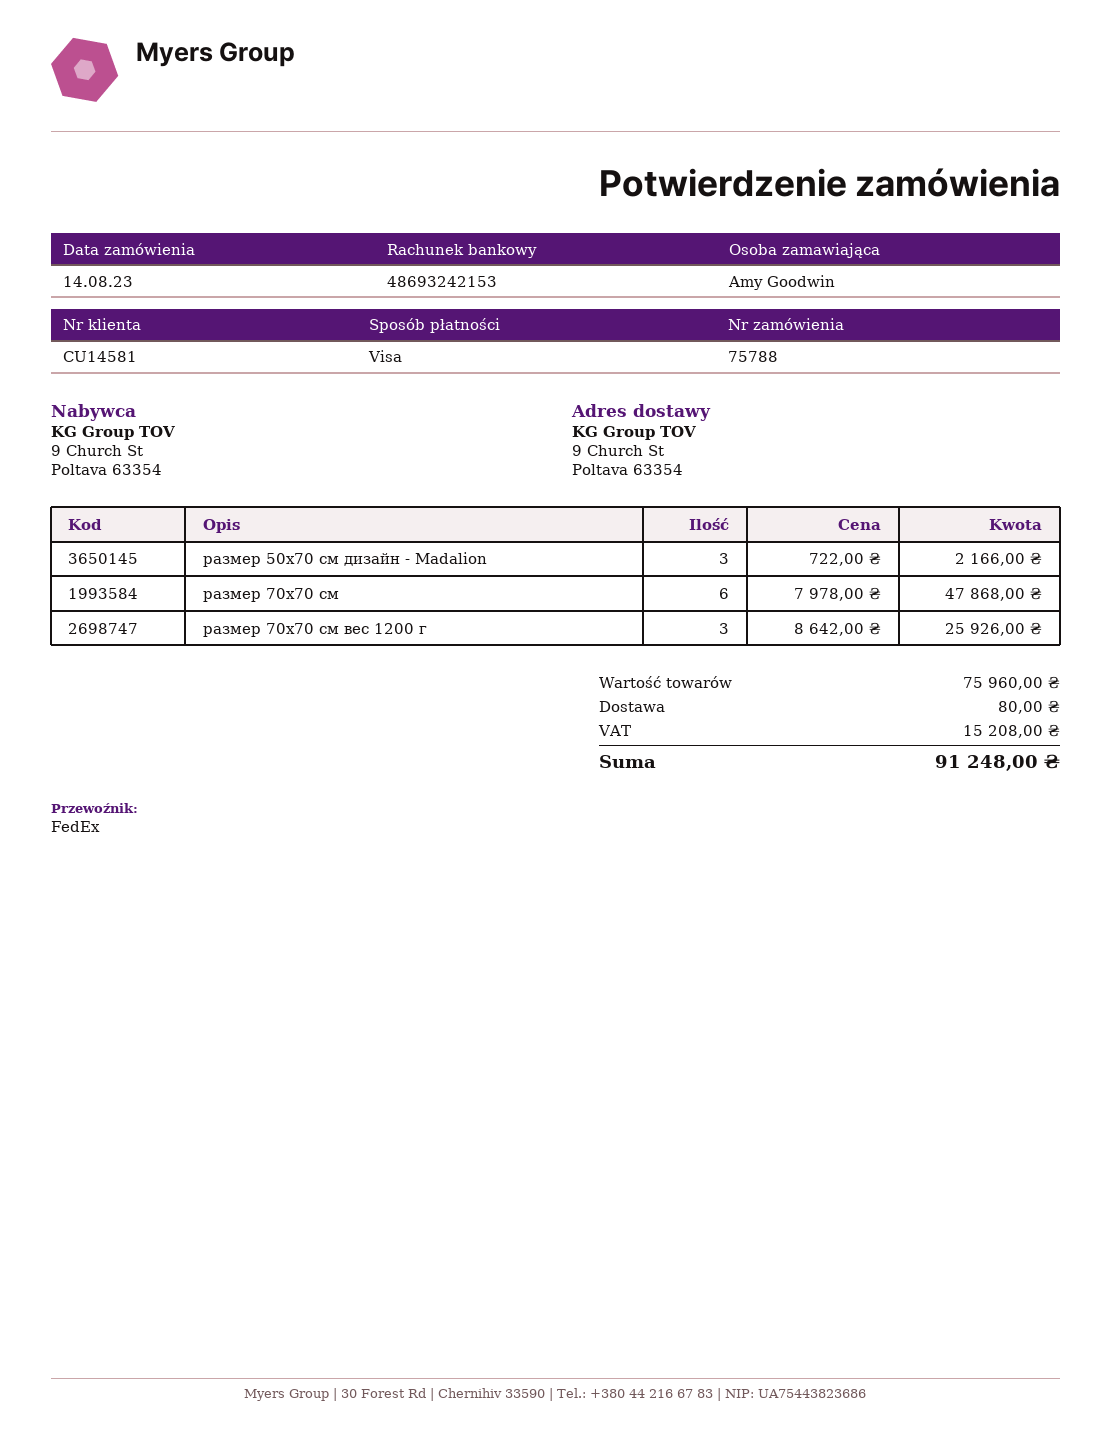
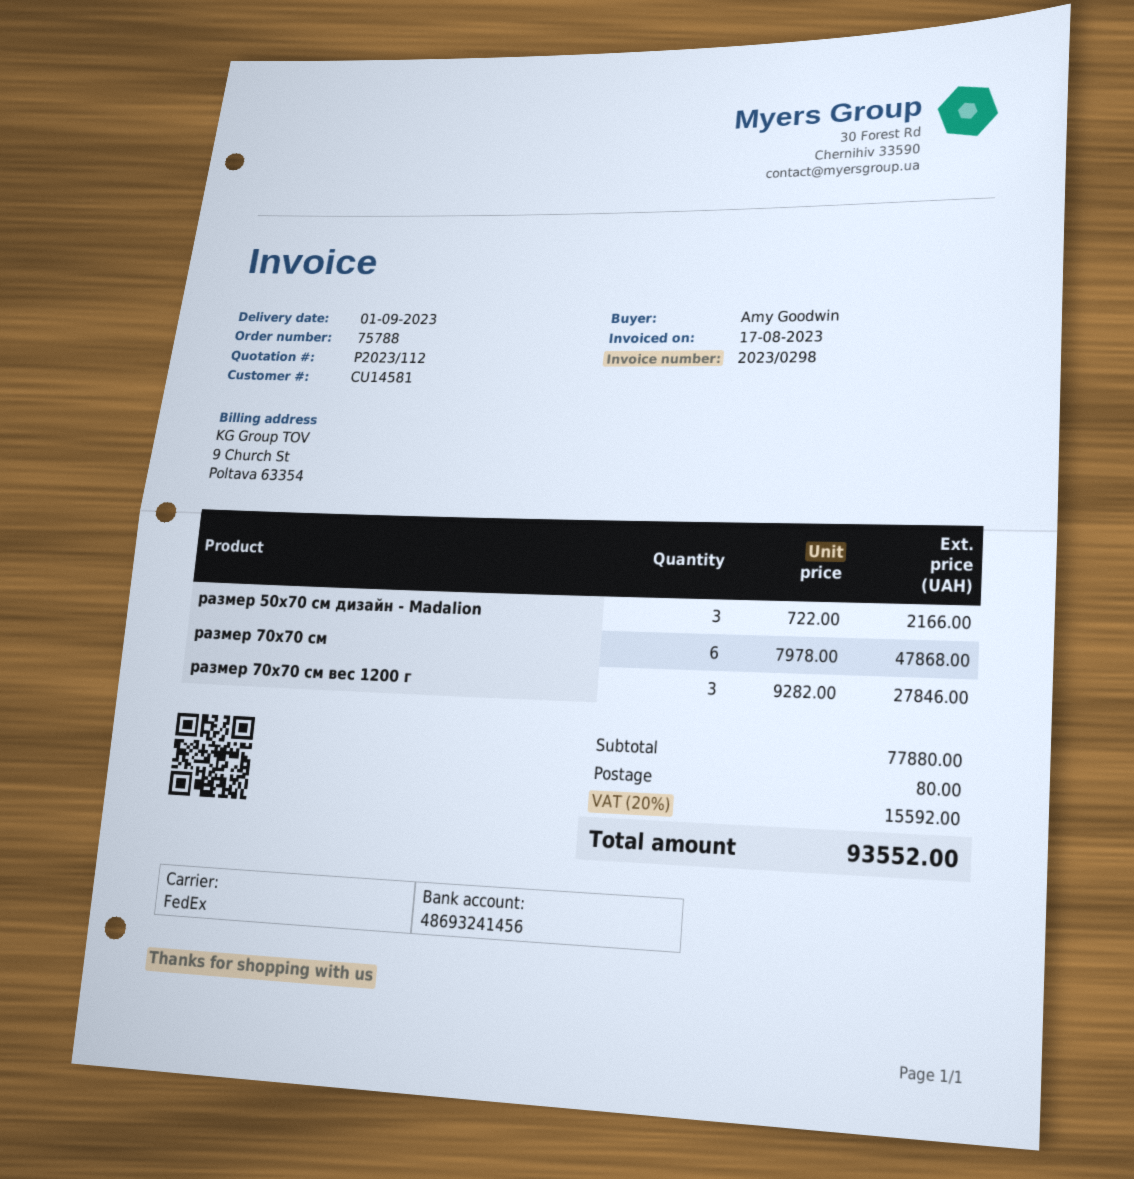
bank account: 48693242153 -> 48693241456
размер 70х70 см вес 1200 г: 3 x 8642.00 = 25926.00 -> 3 x 9282.00 = 27846.00
subtotal: 75960.00 -> 77880.00
tax: 15208.00 -> 15592.00
total: 91248.00 -> 93552.00

